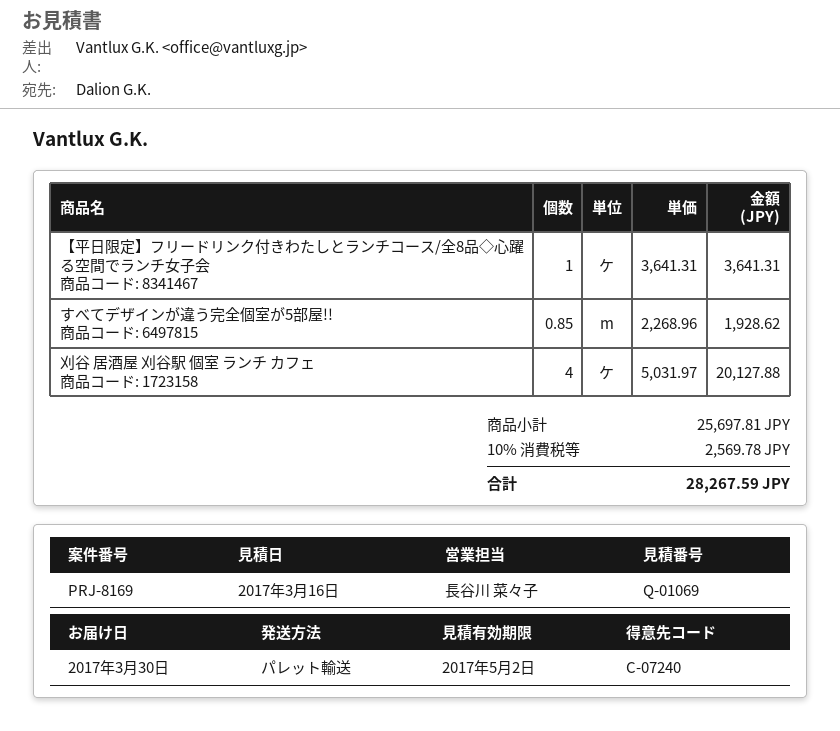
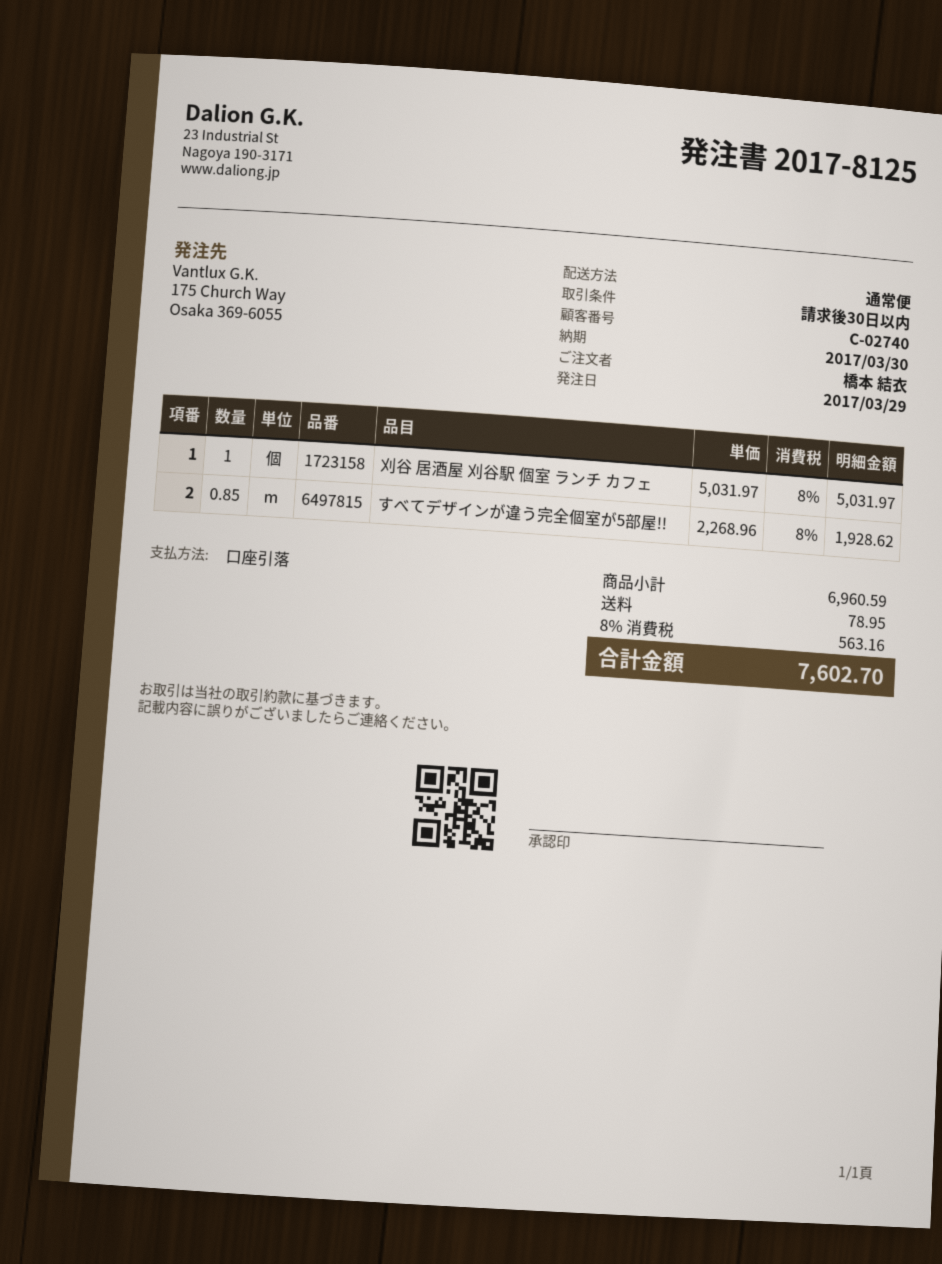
customer number: C-07240 -> C-02740
shipping method: pallet freight -> standard
【平日限定】フリードリンク付きわたしとランチコース/全8品◇心躍る空間でランチ女子会: 1 x 3641.31 = 3641.31 -> none
刈谷 居酒屋 刈谷駅 個室 ランチ カフェ: 4 x 5031.97 = 20127.88 -> 1 x 5031.97 = 5031.97
subtotal: 25697.81 -> 6960.59
shipping: none -> 78.95
tax: 10% = 2569.78 -> 8% = 563.16
total: 28267.59 -> 7602.70

